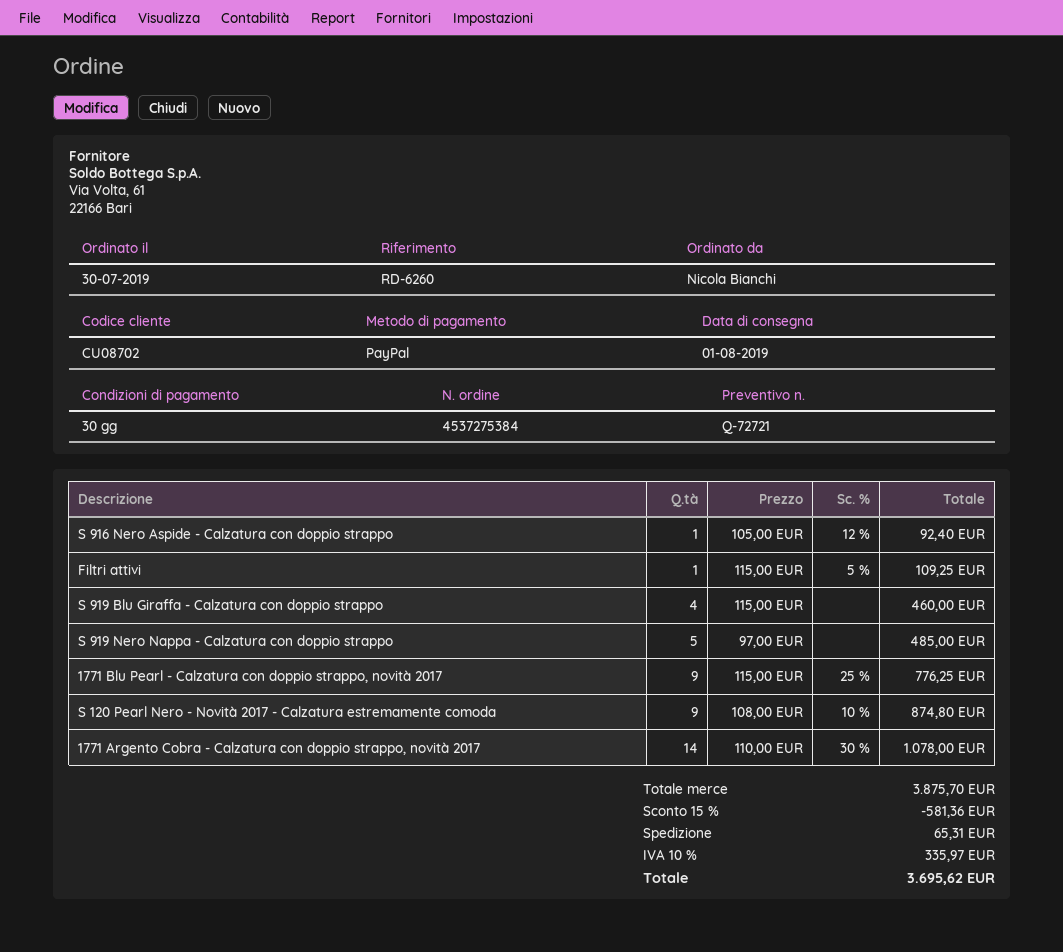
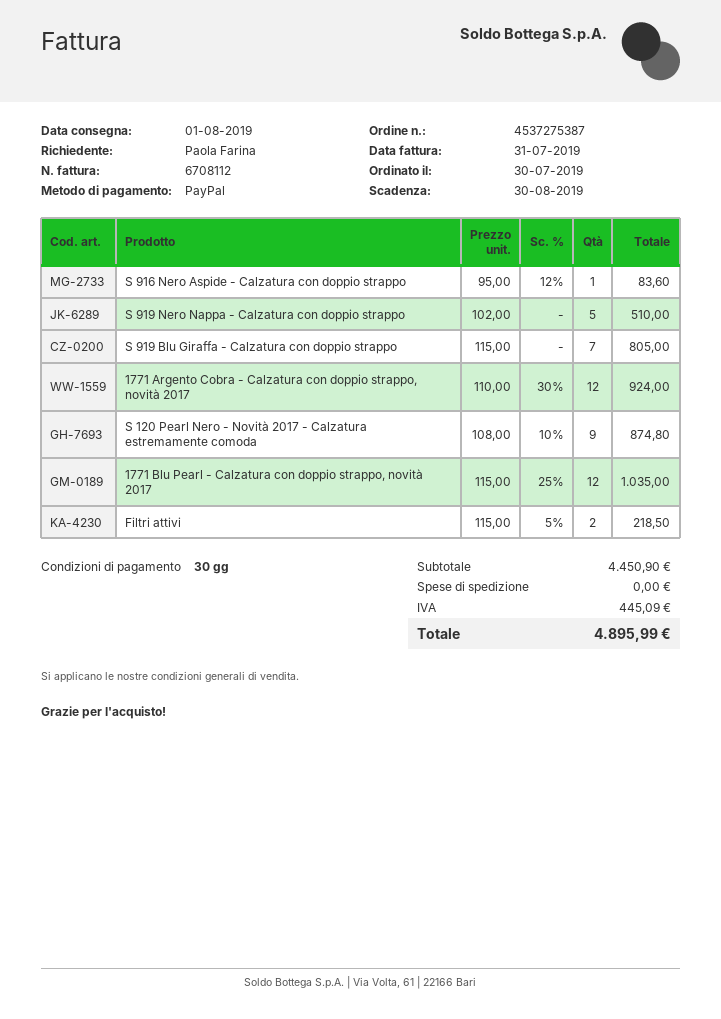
order number: 4537275384 -> 4537275387
ordered by: Nicola Bianchi -> Paola Farina
S 916 Nero Aspide - Calzatura con doppio strappo: 1 x 105.00 - 12% = 92.40 -> 1 x 95.00 - 12% = 83.60
Filtri attivi: 1 x 115.00 - 5% = 109.25 -> 2 x 115.00 - 5% = 218.50
S 919 Blu Giraffa - Calzatura con doppio strappo: 4 x 115.00 = 460.00 -> 7 x 115.00 = 805.00
S 919 Nero Nappa - Calzatura con doppio strappo: 5 x 97.00 = 485.00 -> 5 x 102.00 = 510.00
1771 Blu Pearl - Calzatura con doppio strappo, novità 2017: 9 x 115.00 - 25% = 776.25 -> 12 x 115.00 - 25% = 1035.00
1771 Argento Cobra - Calzatura con doppio strappo, novità 2017: 14 x 110.00 - 30% = 1078.00 -> 12 x 110.00 - 30% = 924.00
subtotal: 3875.70 -> 4450.90
discount: 15% = 581.36 -> none
shipping: 65.31 -> 0.00
tax: 335.97 -> 445.09
total: 3695.62 -> 4895.99

